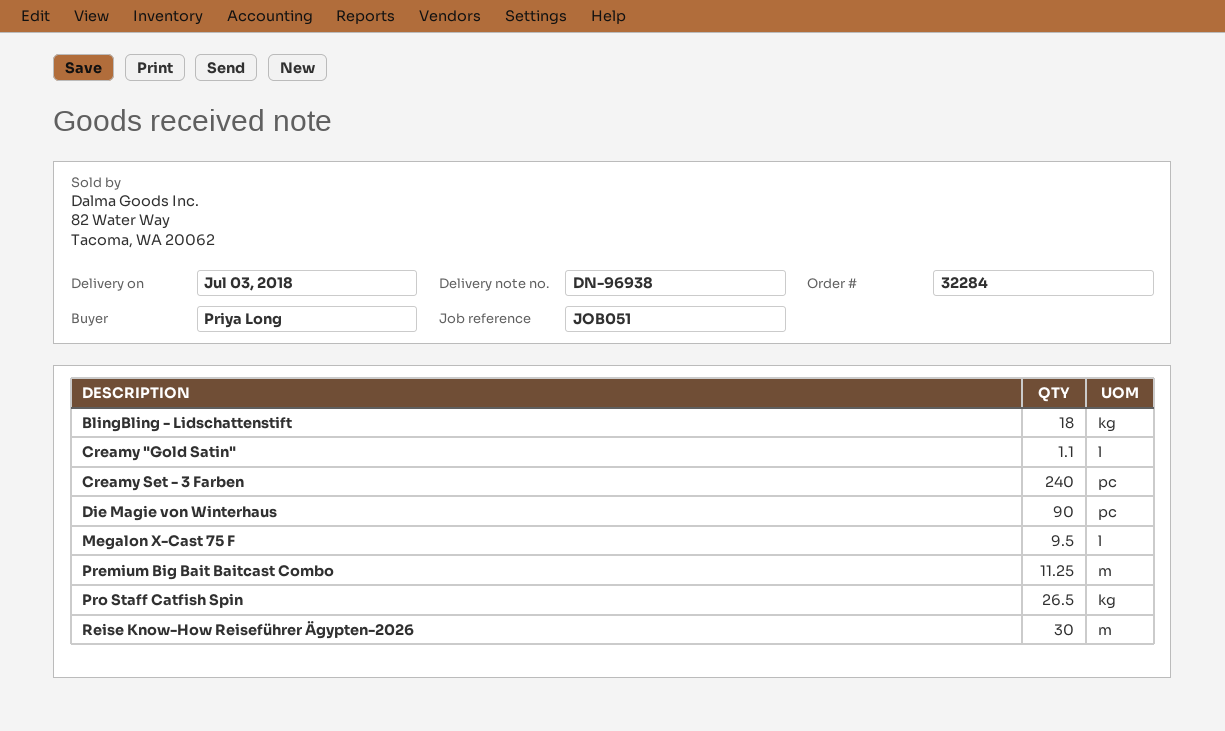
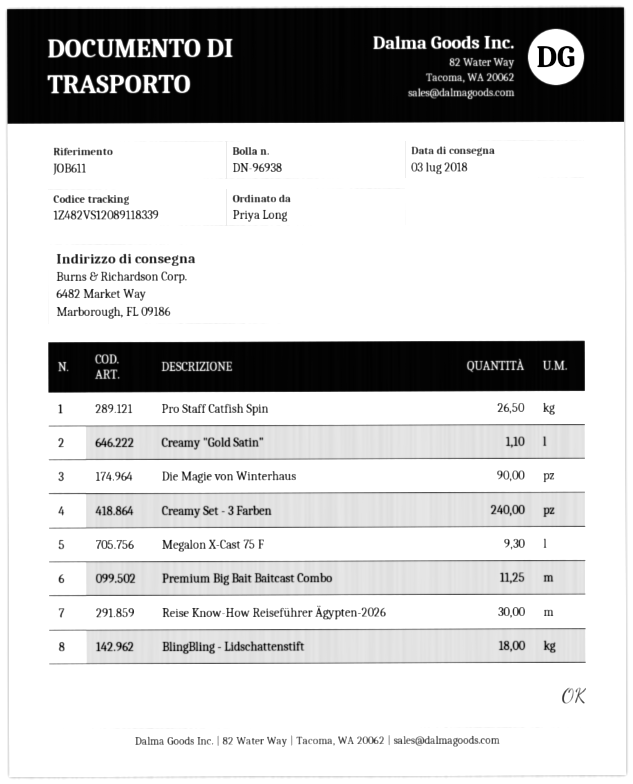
reference: JOB051 -> JOB611
Megalon X-Cast 75 F: 9.5 -> 9.3

